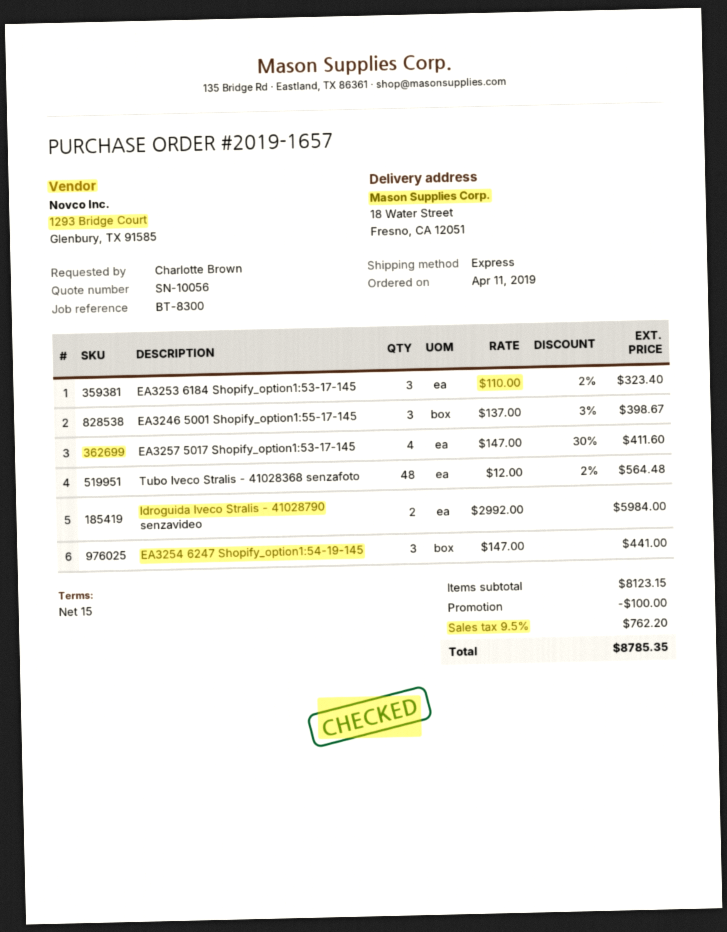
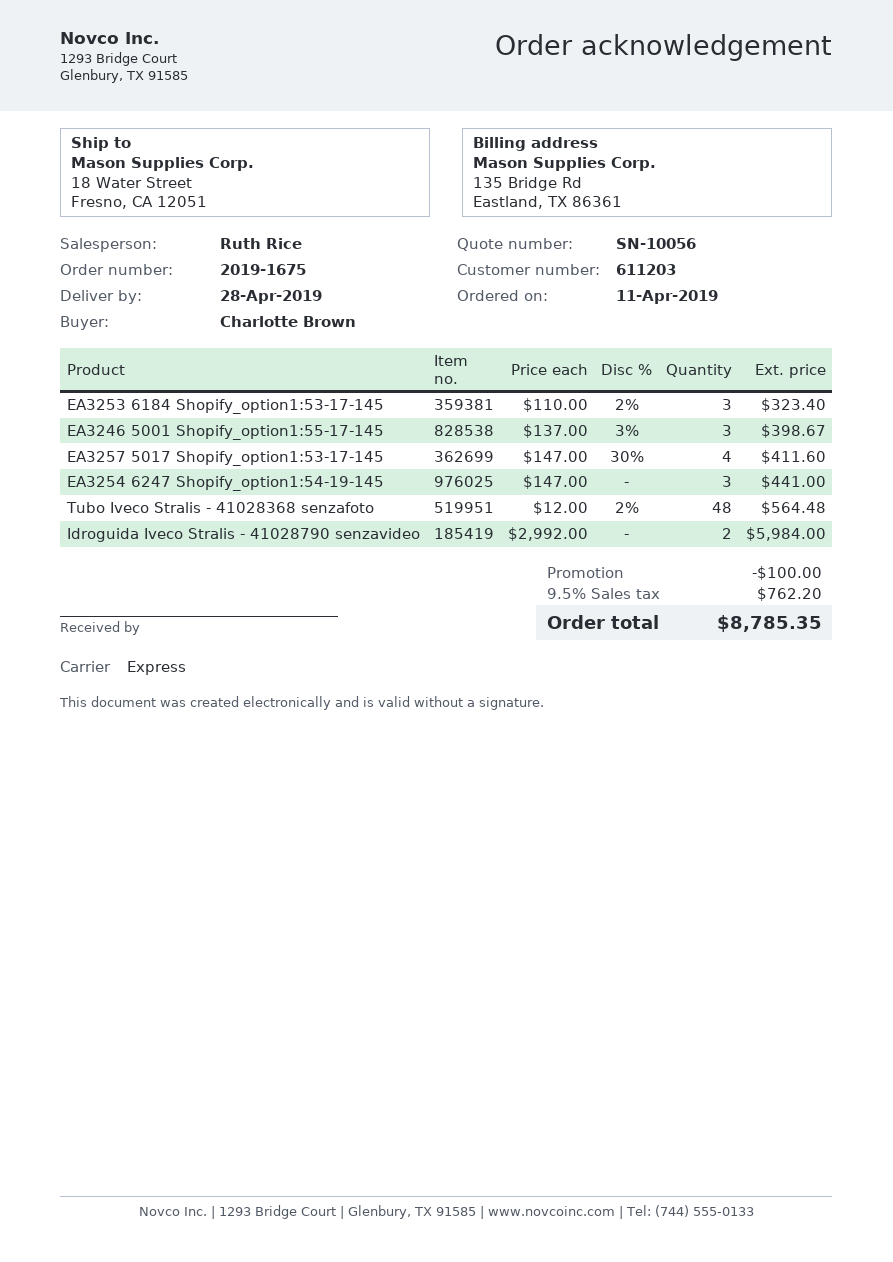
order number: 2019-1657 -> 2019-1675

